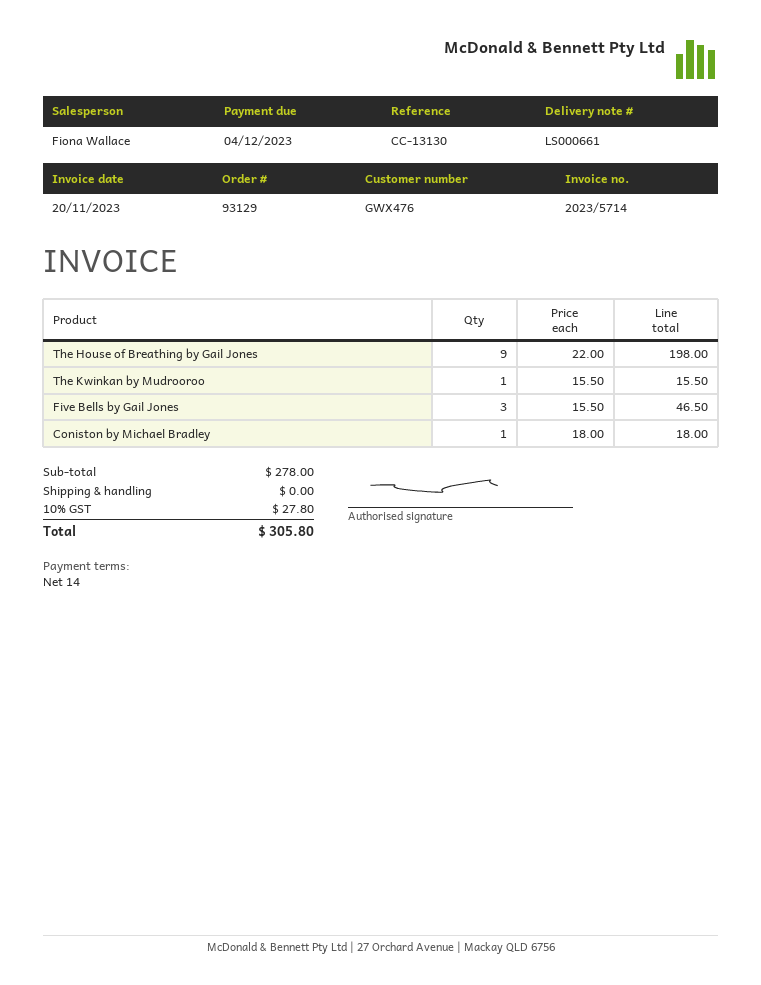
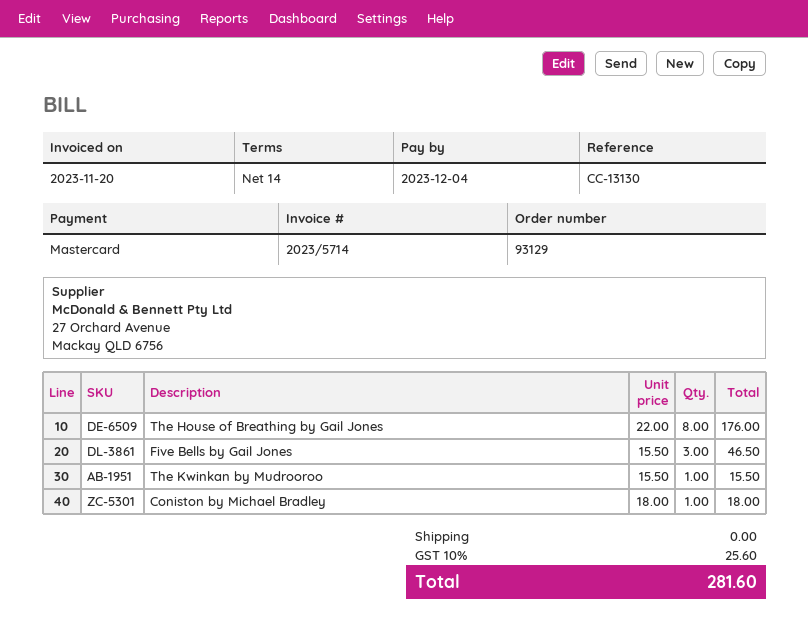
The House of Breathing by Gail Jones: 9 x 22.00 = 198.00 -> 8 x 22.00 = 176.00
tax: 10% = 27.80 -> 10% = 25.60
total: 305.80 -> 281.60

